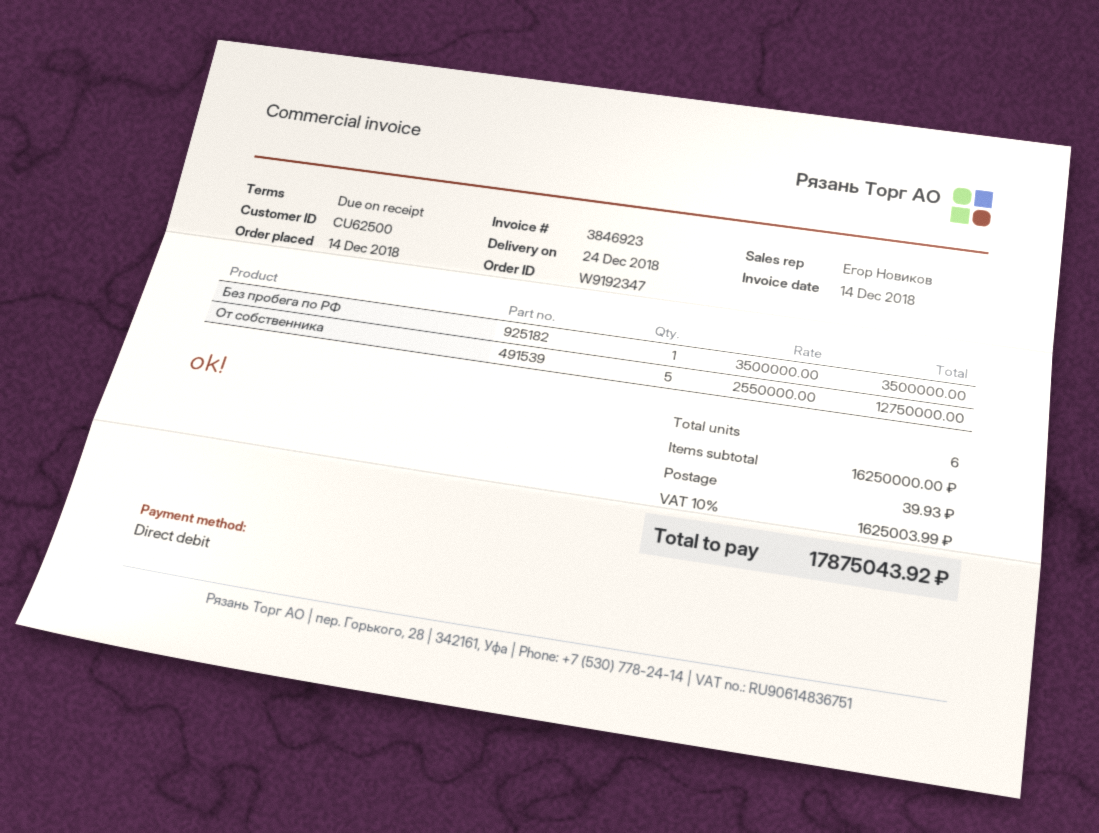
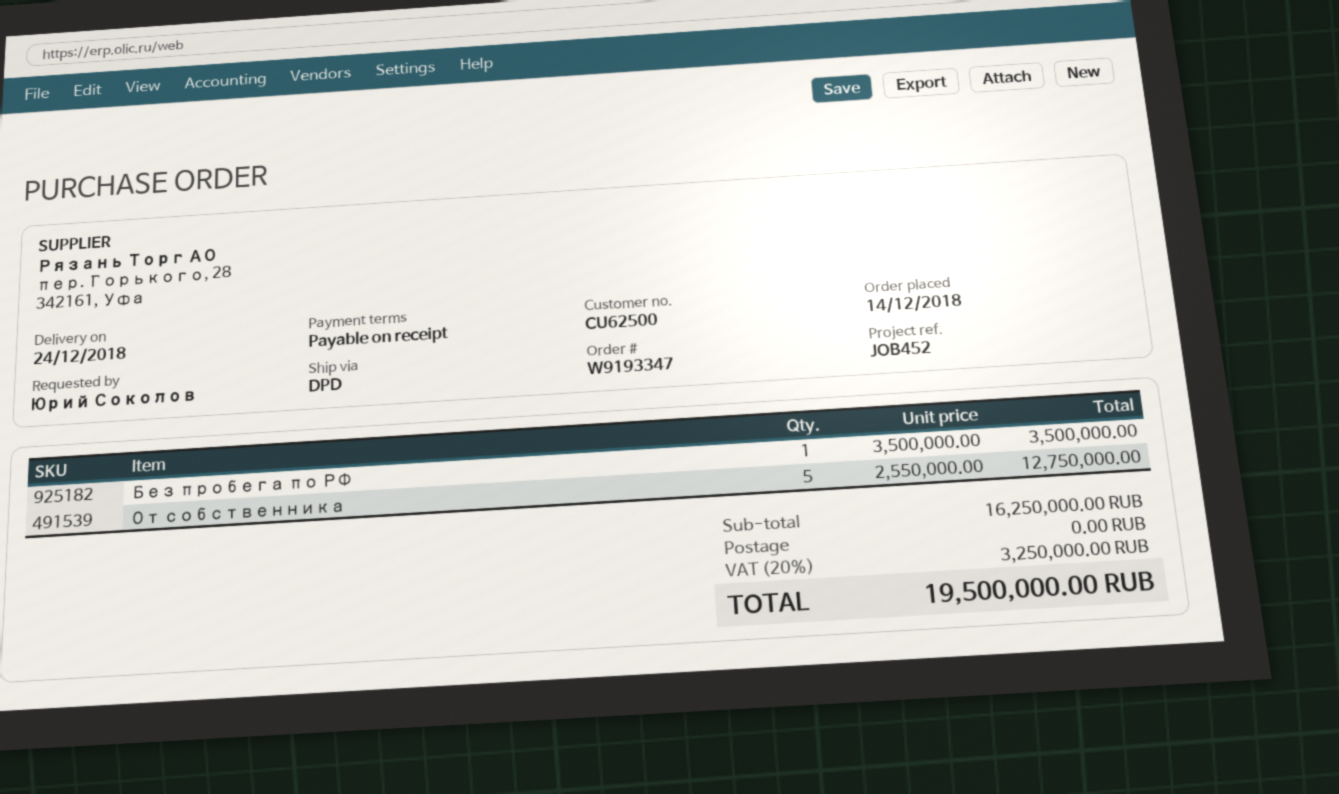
order number: W9192347 -> W9193347
shipping: 39.93 -> 0.00
tax: 10% = 1625003.99 -> 20% = 3250000.00
total: 17875043.92 -> 19500000.00

